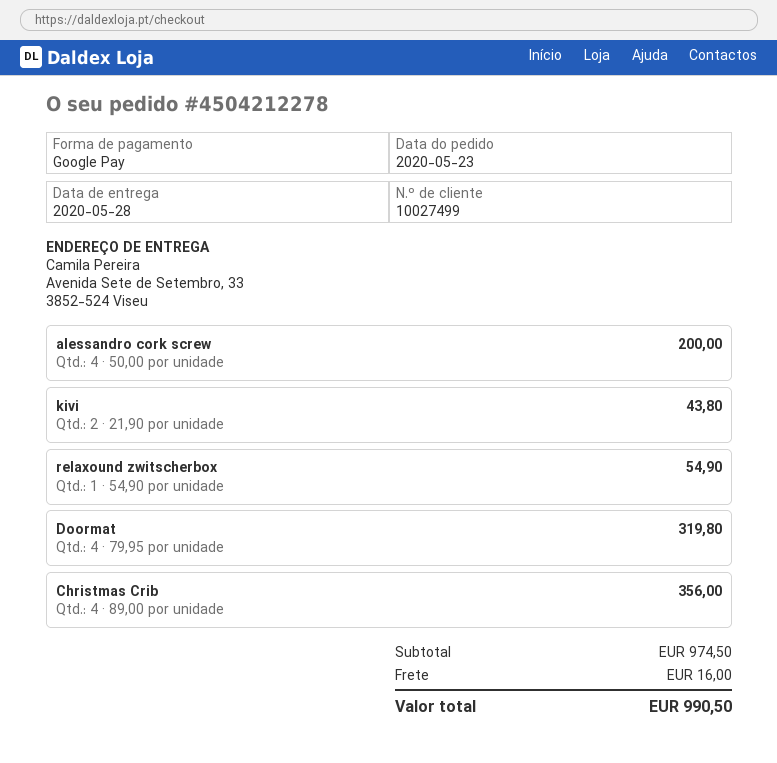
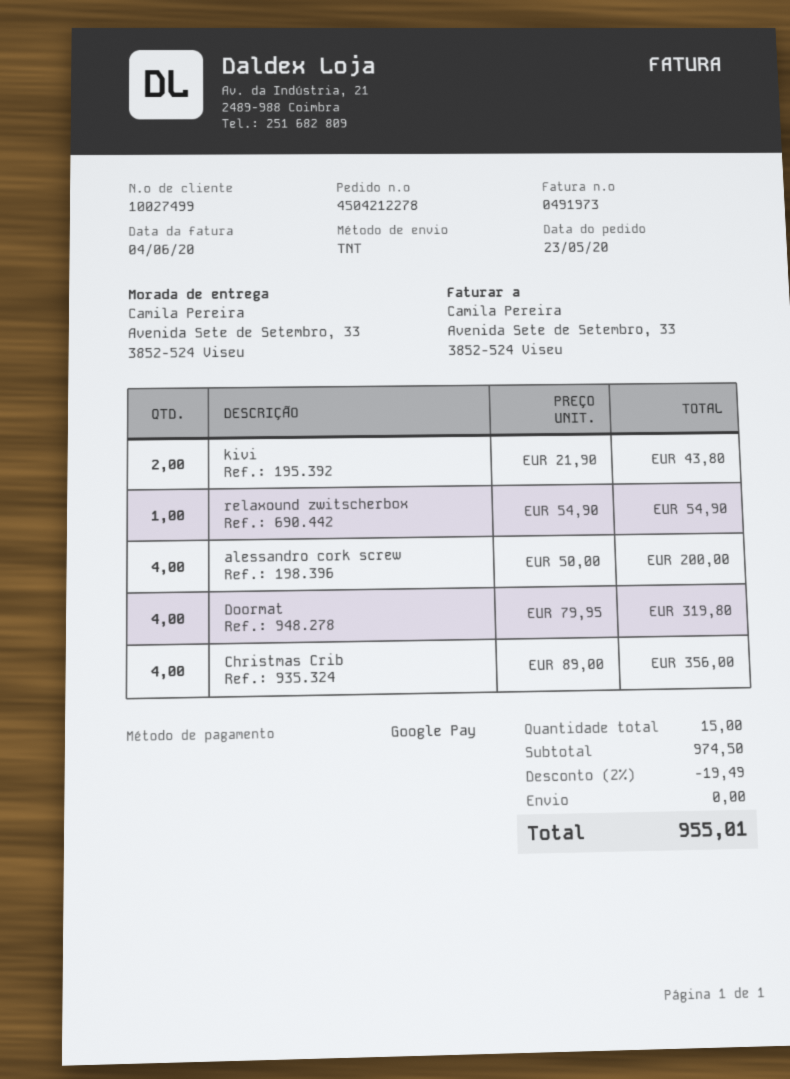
discount: none -> 2% = 19.49
shipping: 16.00 -> 0.00
total: 990.50 -> 955.01

